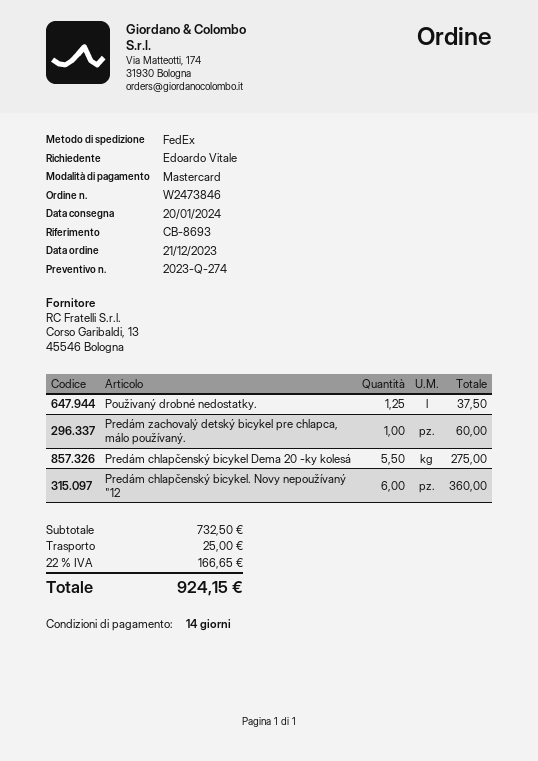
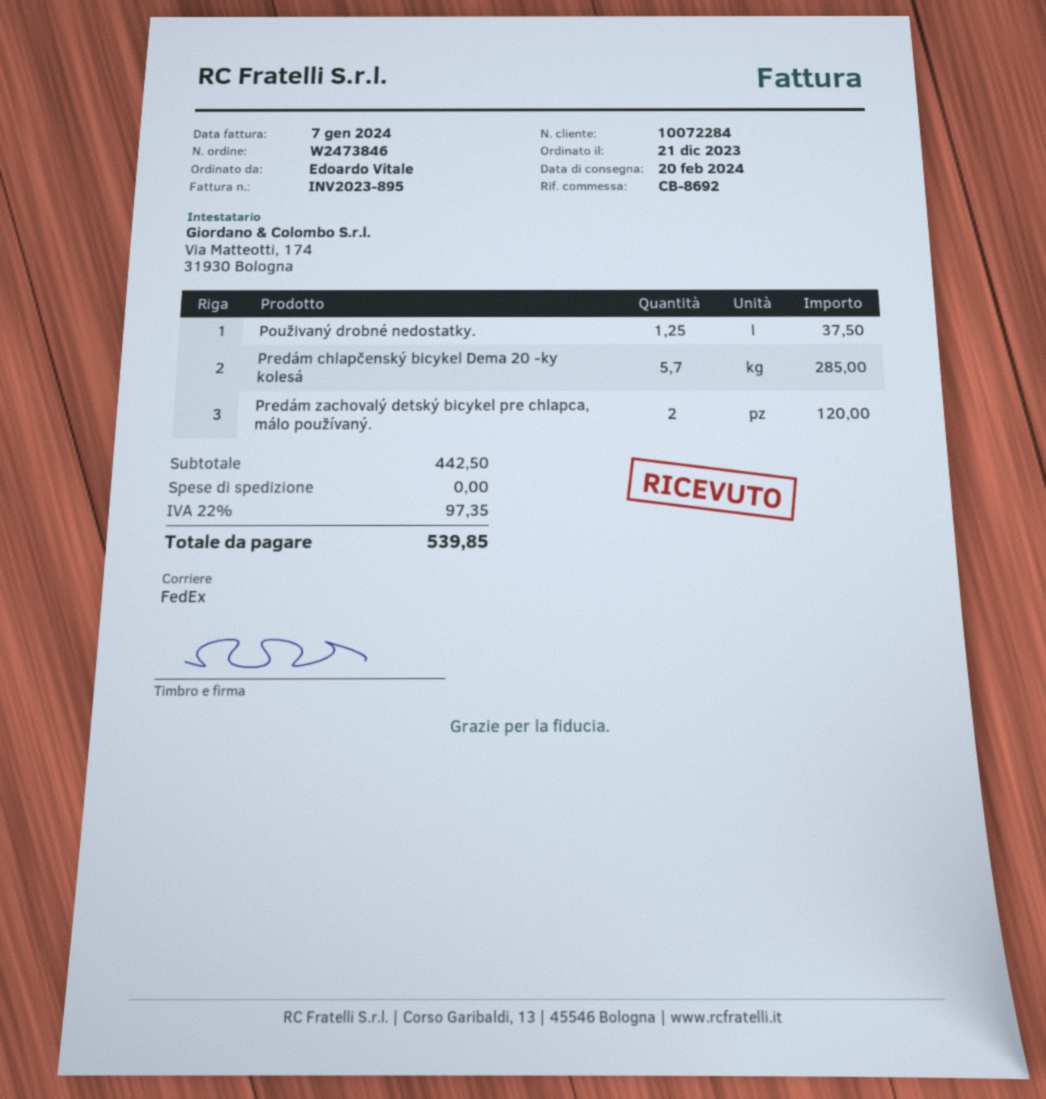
delivery date: 2024-01-20 -> 2024-02-20
reference: CB-8693 -> CB-8692
Predám zachovalý detský bicykel pre chlapca, málo používaný.: 1 for 60.00 -> 2 for 120.00
Predám chlapčenský bicykel Dema 20 -ky kolesá: 5.5 for 275.00 -> 5.7 for 285.00
Predám chlapčenský bicykel. Novy nepoužívaný "12: 6 for 360.00 -> none
subtotal: 732.50 -> 442.50
shipping: 25.00 -> 0.00
tax: 22% = 166.65 -> 22% = 97.35
total: 924.15 -> 539.85

